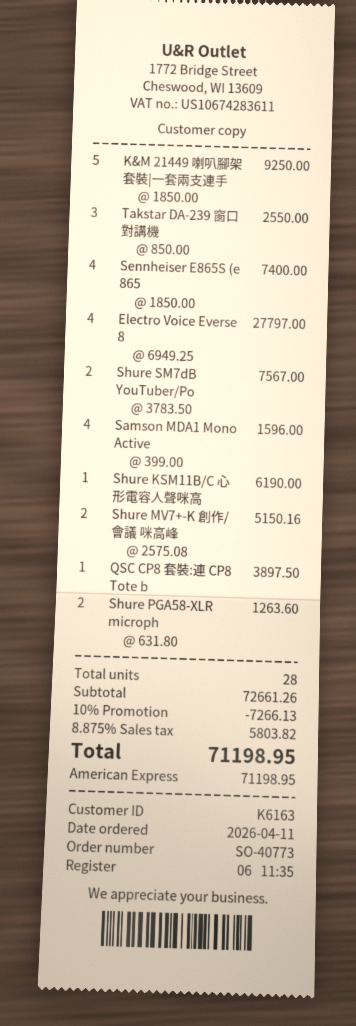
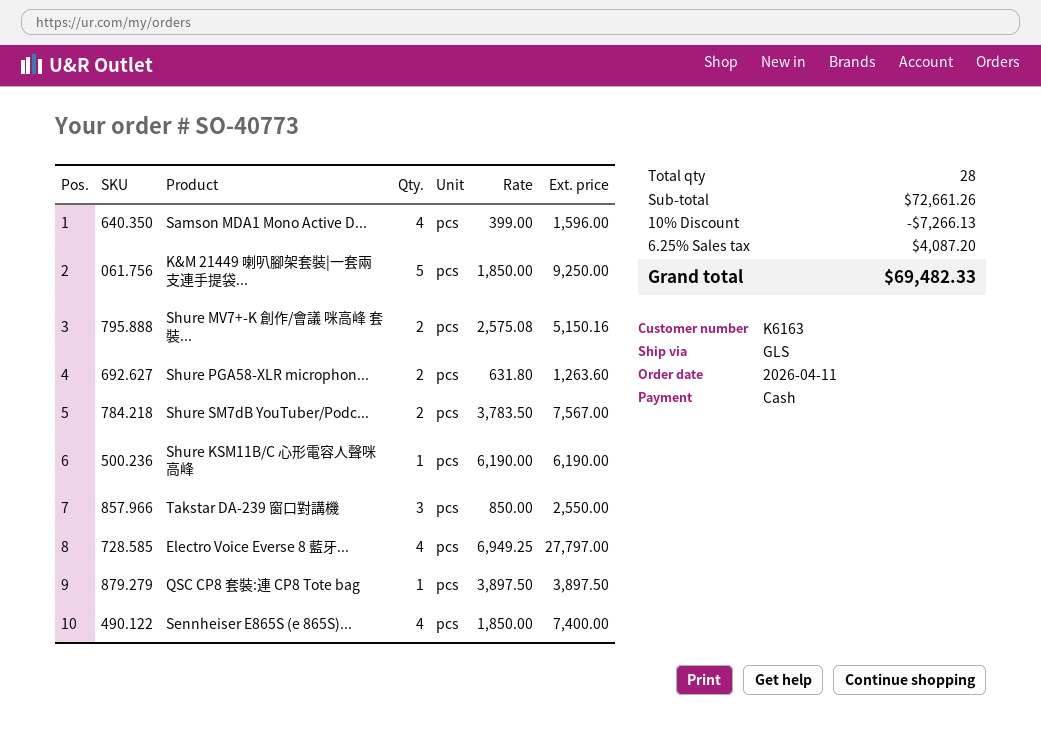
payment method: American Express -> cash
tax: 8.875% = 5803.82 -> 6.25% = 4087.20
total: 71198.95 -> 69482.33

